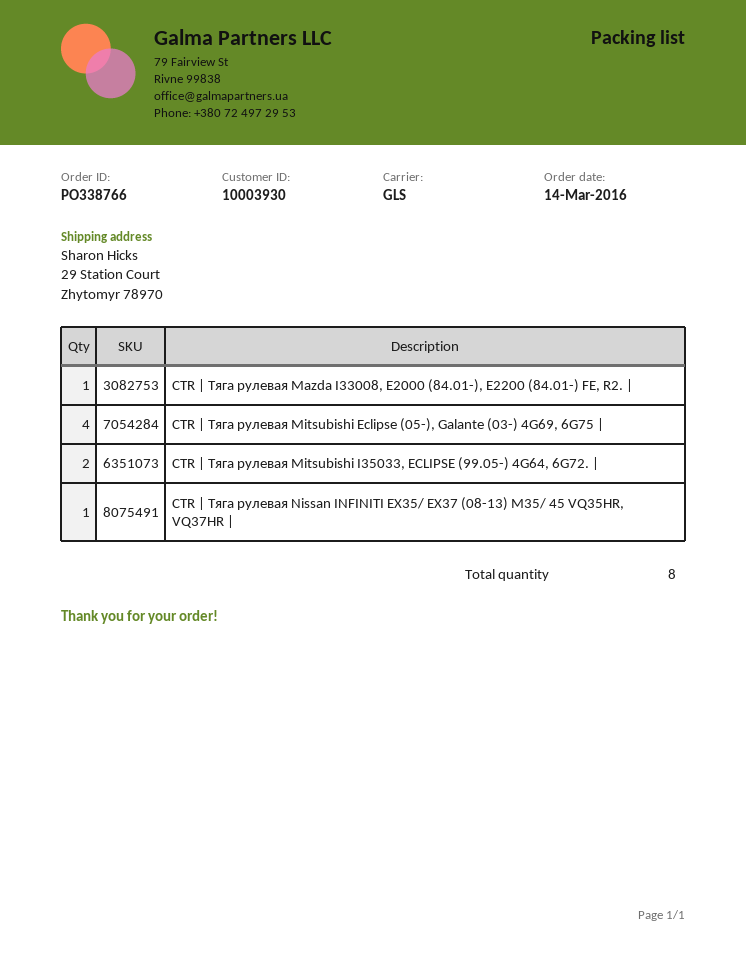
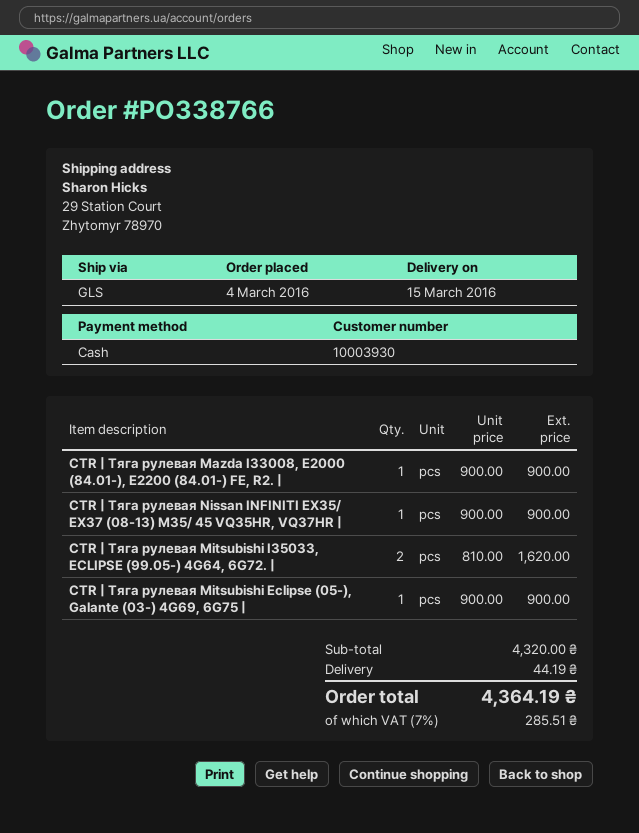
order date: 2016-03-14 -> 2016-03-04
CTR | Тяга рулевая Mitsubishi Eclipse (05-), Galante (03-) 4G69, 6G75 |: 4 -> 1

